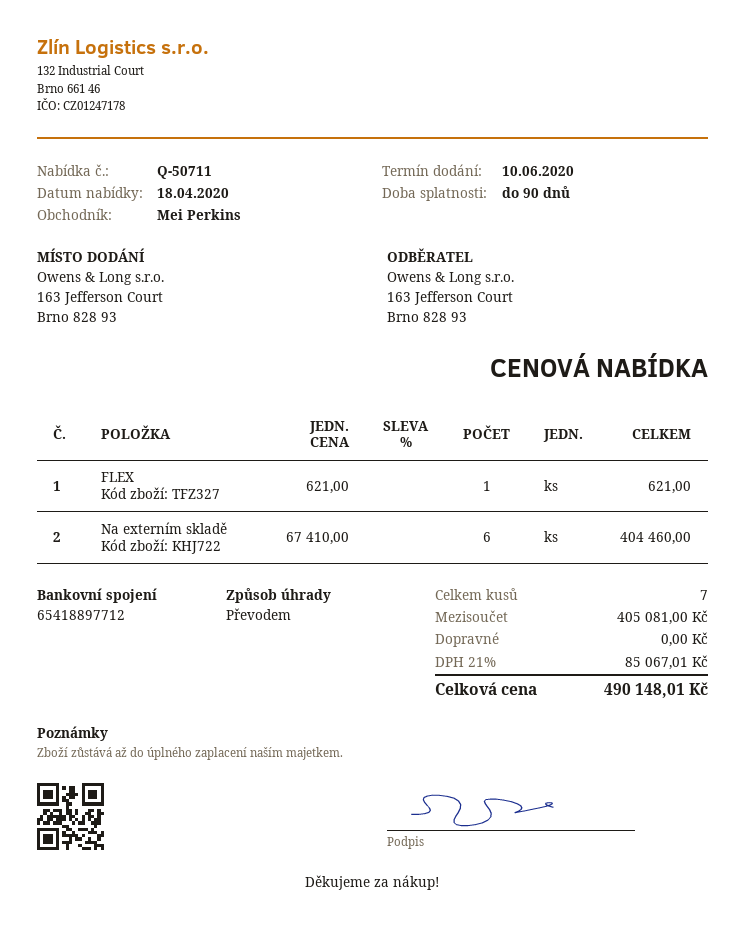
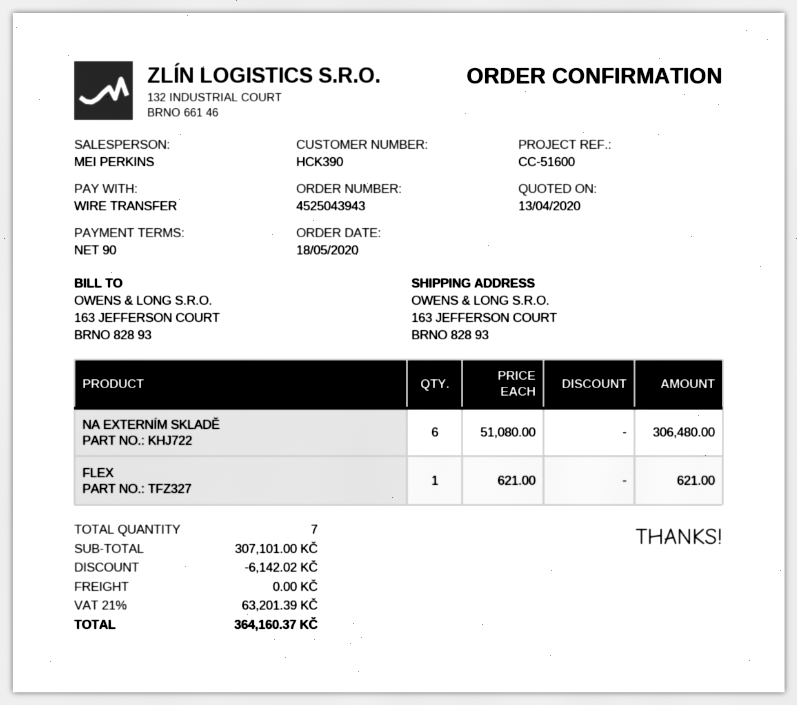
quote date: 2020-04-18 -> 2020-04-13
Na externím skladě: 6 x 67410.00 = 404460.00 -> 6 x 51080.00 = 306480.00
subtotal: 405081.00 -> 307101.00
discount: none -> 6142.02
tax: 21% = 85067.01 -> 21% = 63201.39
total: 490148.01 -> 364160.37

